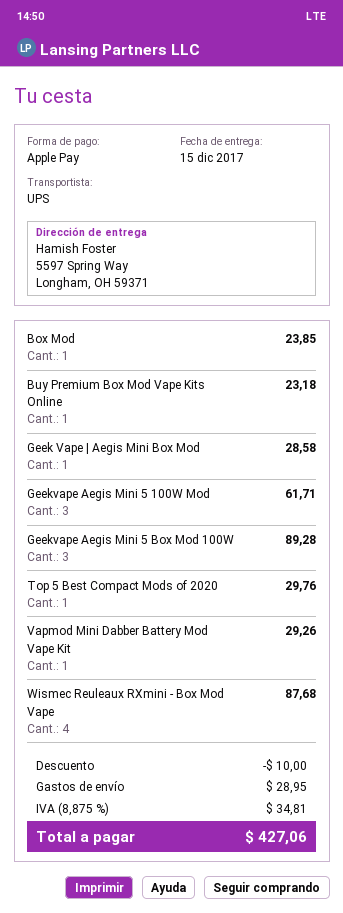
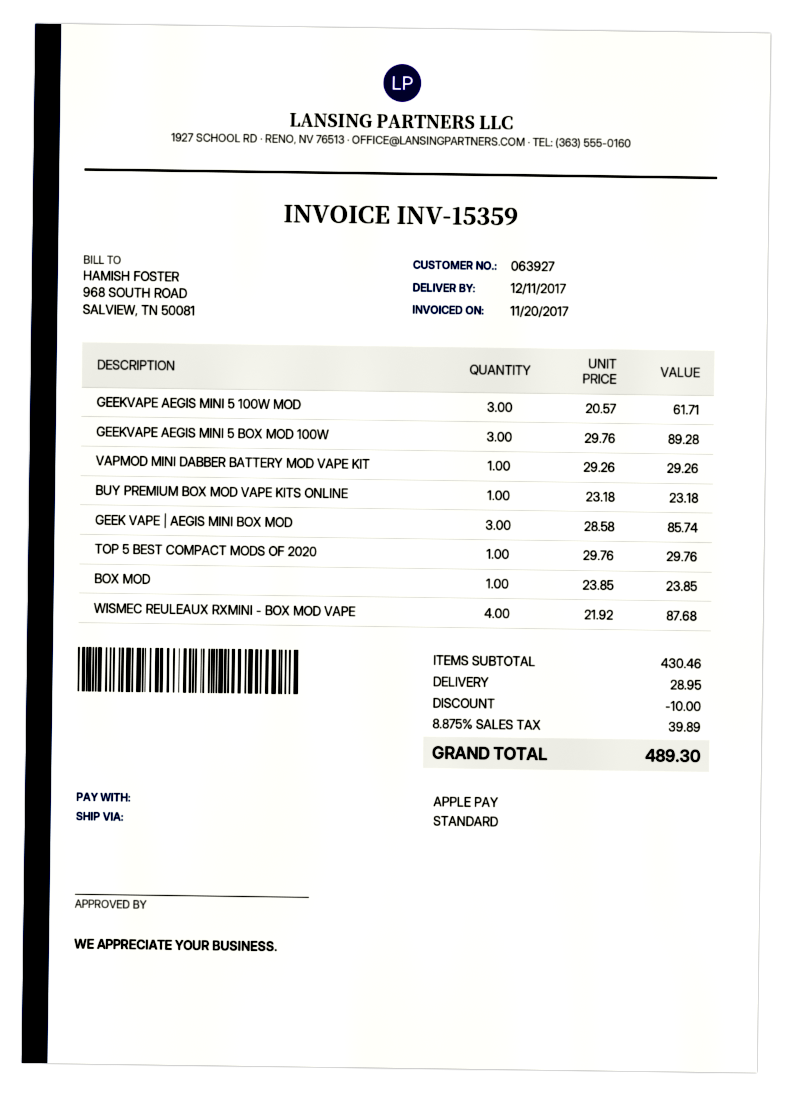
delivery date: 2017-12-15 -> 2017-12-11
shipping method: UPS -> standard
Geek Vape | Aegis Mini Box Mod: 1 for 28.58 -> 3 for 85.74
tax: 8.875% = 34.81 -> 8.875% = 39.89
total: 427.06 -> 489.30

